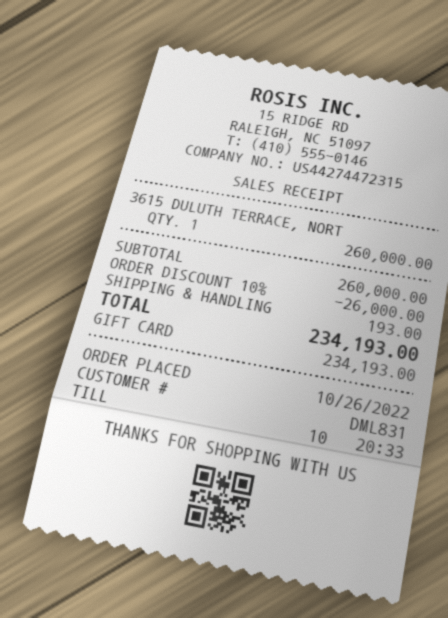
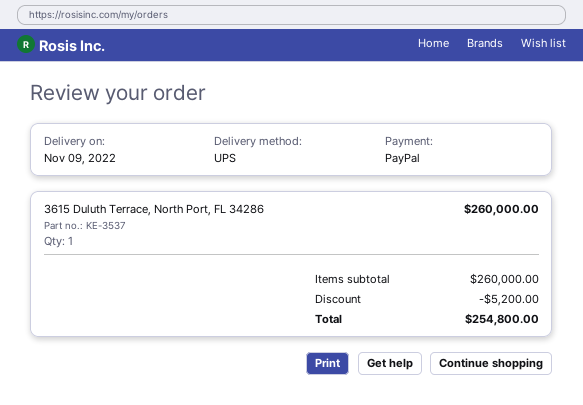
payment method: gift card -> PayPal
discount: 26000.00 -> 5200.00
shipping: 193.00 -> none
total: 234193.00 -> 254800.00

